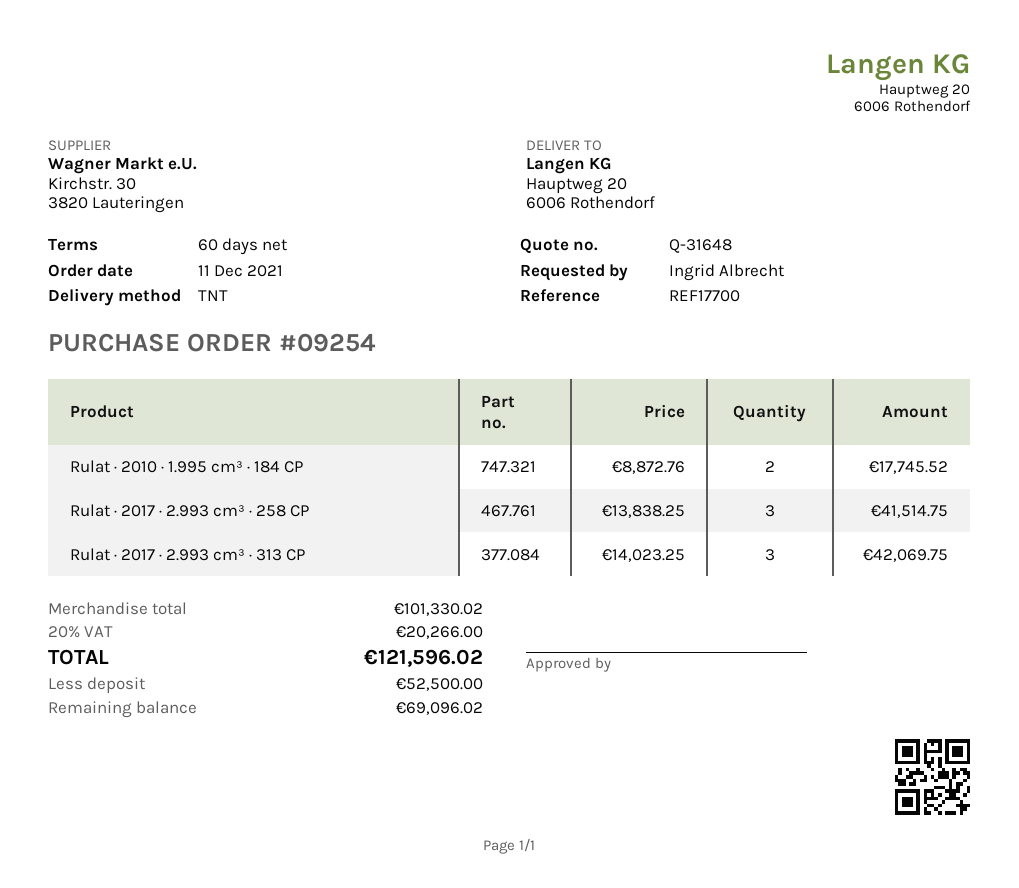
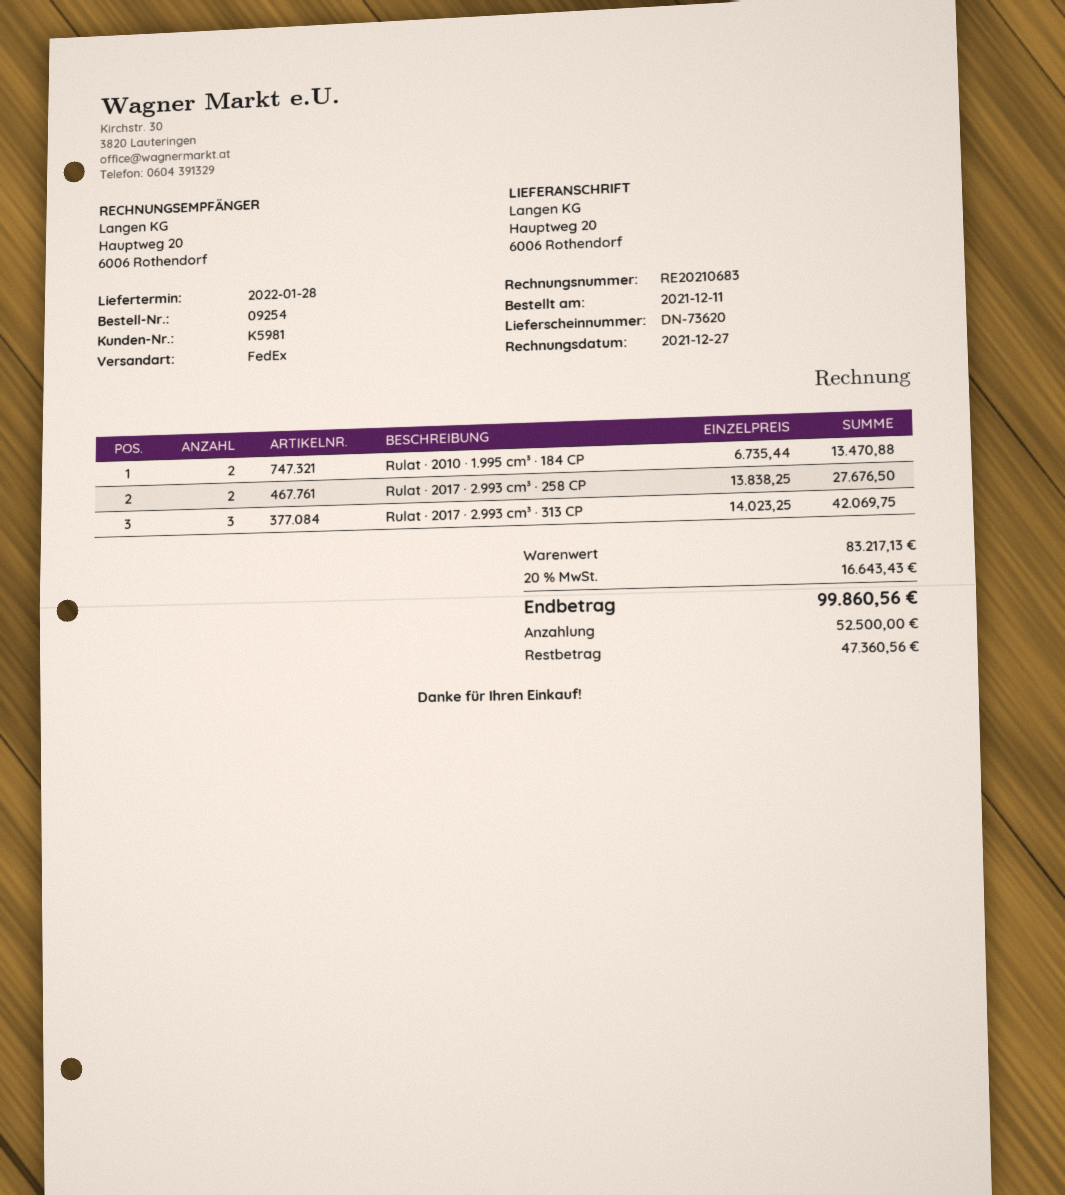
shipping method: TNT -> FedEx
Rulat · 2010 · 1.995 cm³ · 184 CP: 2 x 8872.76 = 17745.52 -> 2 x 6735.44 = 13470.88
Rulat · 2017 · 2.993 cm³ · 258 CP: 3 x 13838.25 = 41514.75 -> 2 x 13838.25 = 27676.50
subtotal: 101330.02 -> 83217.13
tax: 20% = 20266.00 -> 20% = 16643.43
total: 121596.02 -> 99860.56
balance: 69096.02 -> 47360.56

